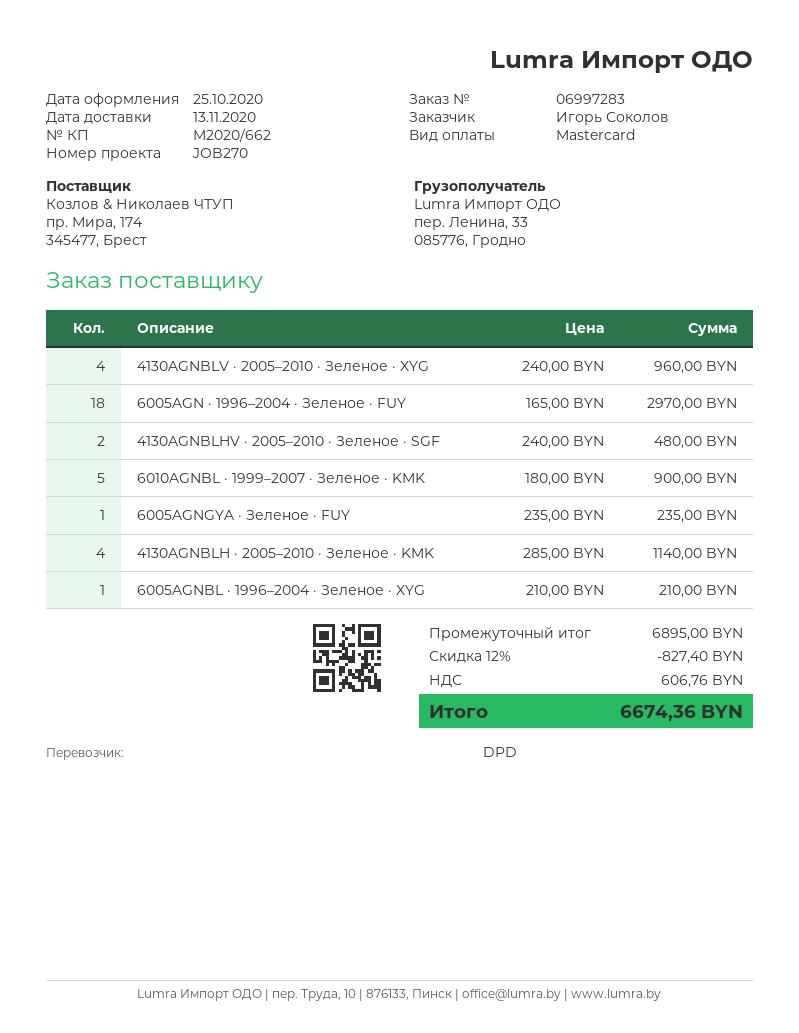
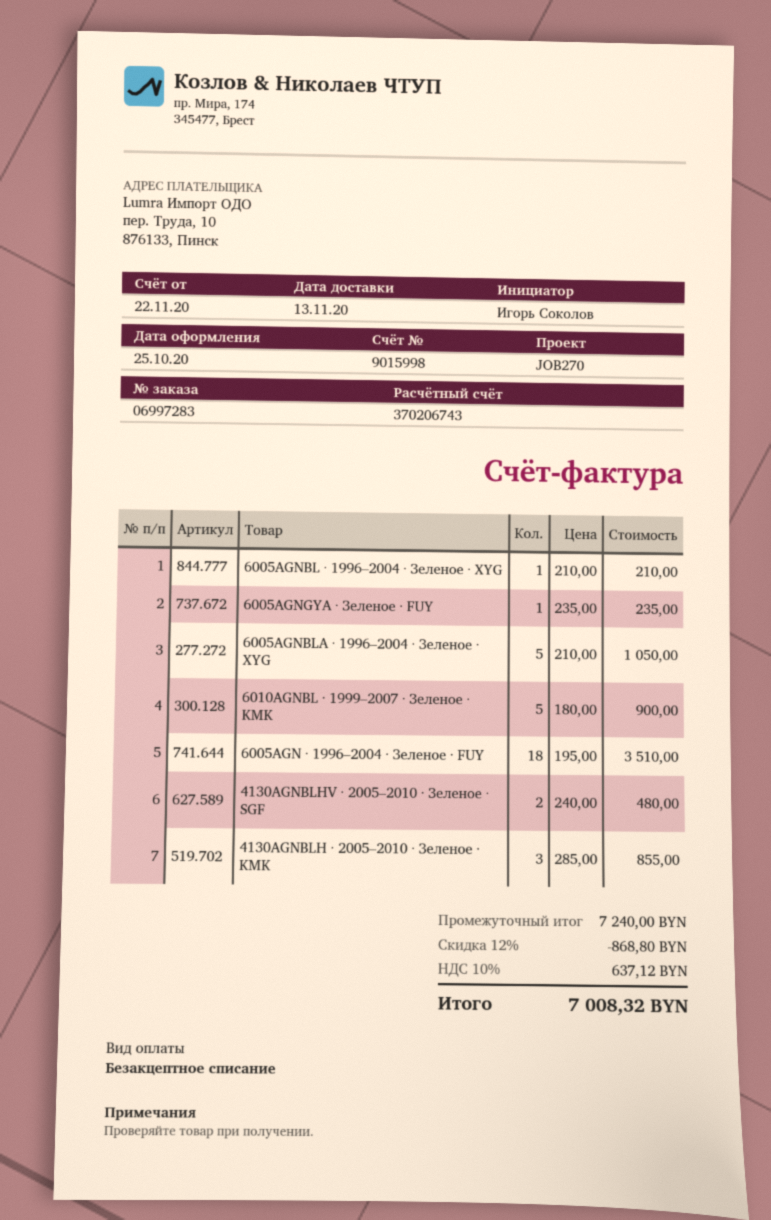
payment method: Mastercard -> direct debit
4130AGNBLV · 2005–2010 · Зеленое · XYG: 4 x 240.00 = 960.00 -> none
6005AGN · 1996–2004 · Зеленое · FUY: 18 x 165.00 = 2970.00 -> 18 x 195.00 = 3510.00
4130AGNBLH · 2005–2010 · Зеленое · KMK: 4 x 285.00 = 1140.00 -> 3 x 285.00 = 855.00
6005AGNBLA · 1996–2004 · Зеленое · XYG: none -> 5 x 210.00 = 1050.00
subtotal: 6895.00 -> 7240.00
discount: 12% = 827.40 -> 12% = 868.80
tax: 606.76 -> 637.12
total: 6674.36 -> 7008.32

